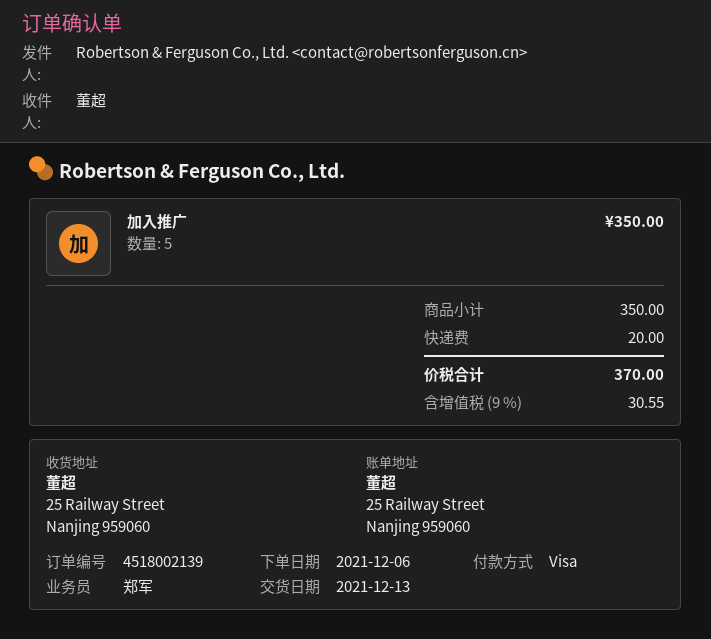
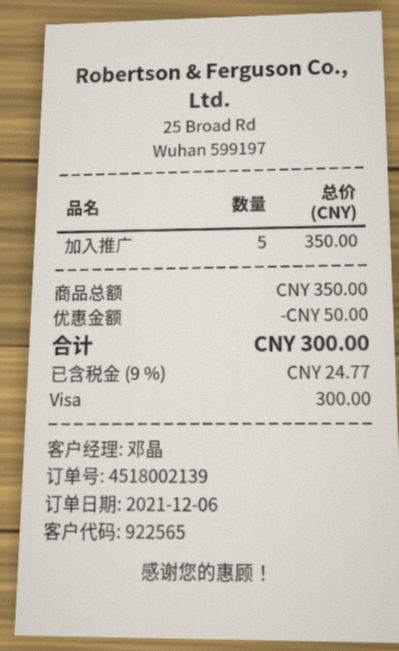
sales rep: 郑军 -> 邓晶
discount: none -> 50.00
shipping: 20.00 -> none
tax: 9% = 30.55 -> 9% = 24.77
total: 370.00 -> 300.00

